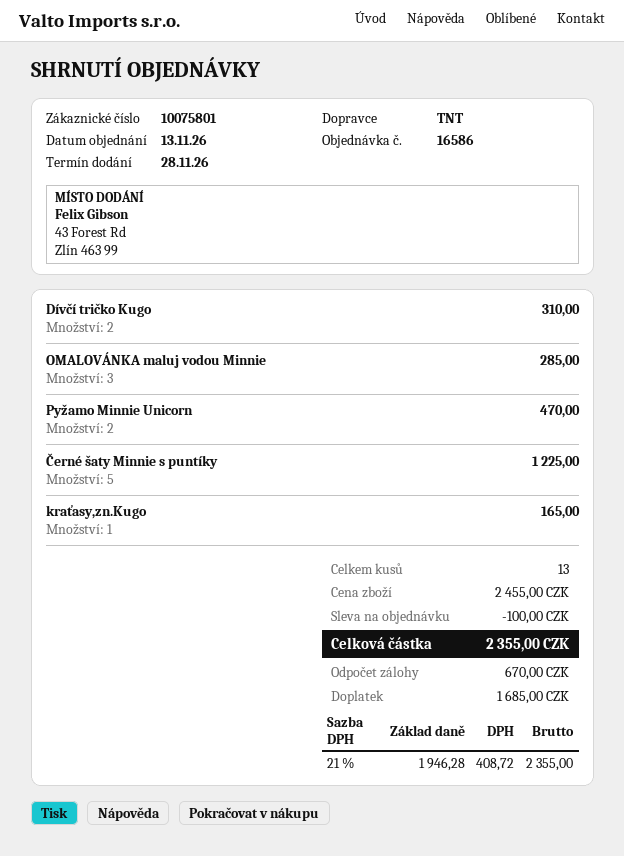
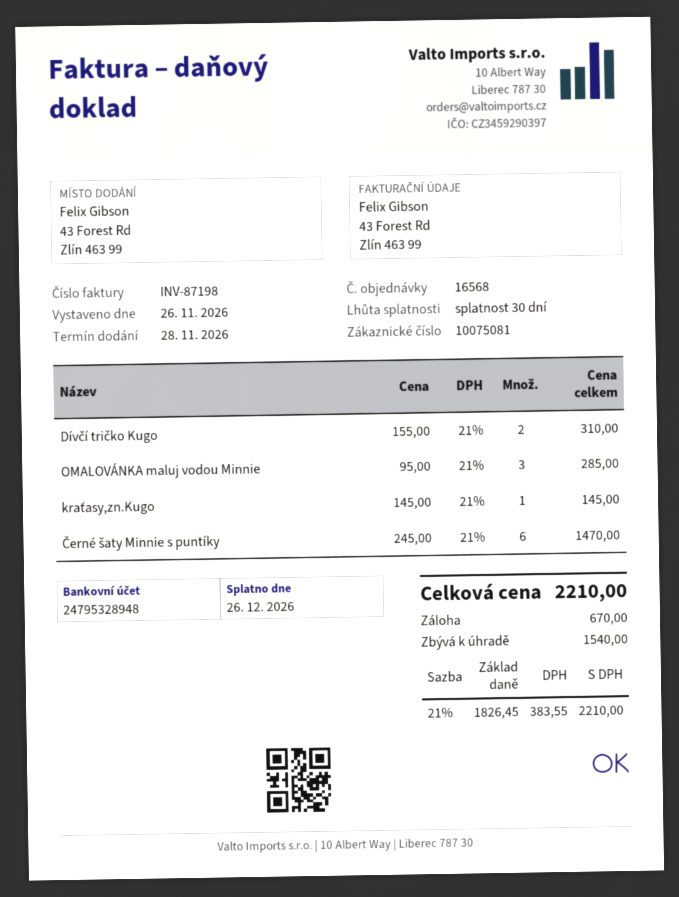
order number: 16586 -> 16568
customer number: 10075801 -> 10075081
Pyžamo Minnie Unicorn: 2 for 470.00 -> none
Černé šaty Minnie s puntíky: 5 for 1225.00 -> 6 for 1470.00
kraťasy,zn.Kugo: 1 for 165.00 -> 1 for 145.00
discount: 100.00 -> none
net: 1946.28 -> 1826.45
tax: 21% = 408.72 -> 21% = 383.55
total: 2355.00 -> 2210.00
balance: 1685.00 -> 1540.00

